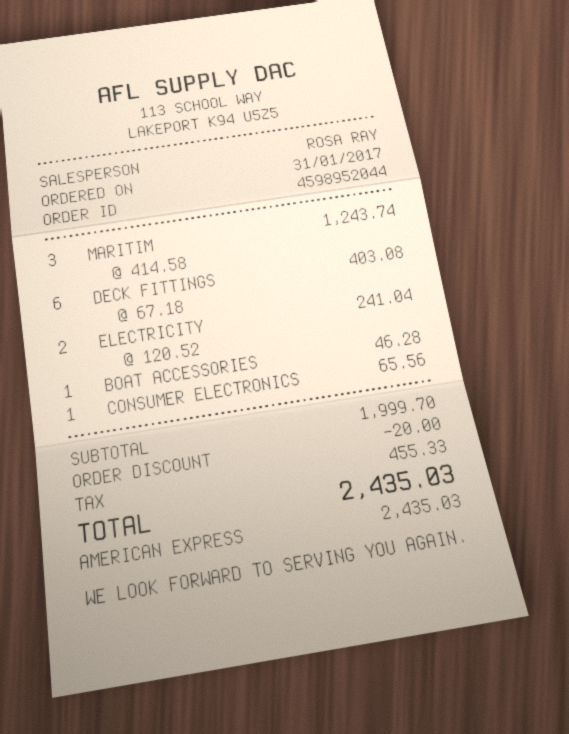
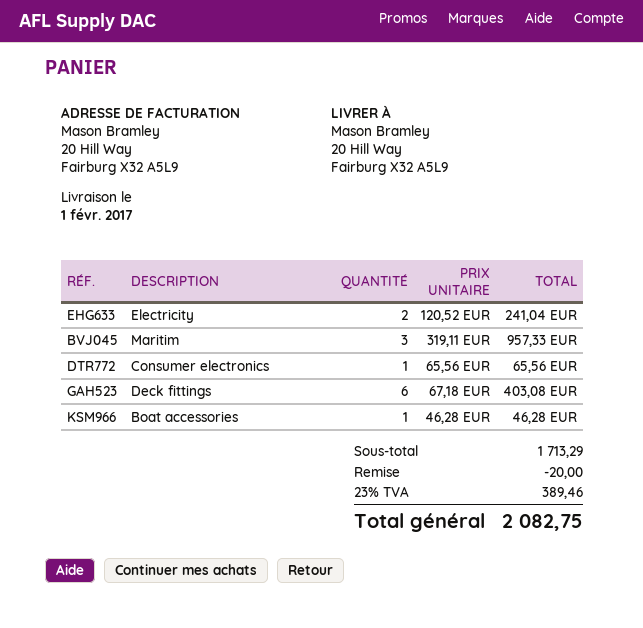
MARITIM: 3 x 414.58 = 1243.74 -> 3 x 319.11 = 957.33
subtotal: 1999.70 -> 1713.29
tax: 455.33 -> 389.46
total: 2435.03 -> 2082.75

